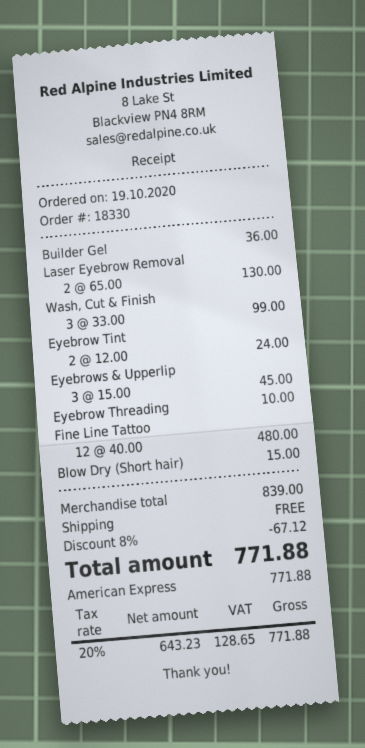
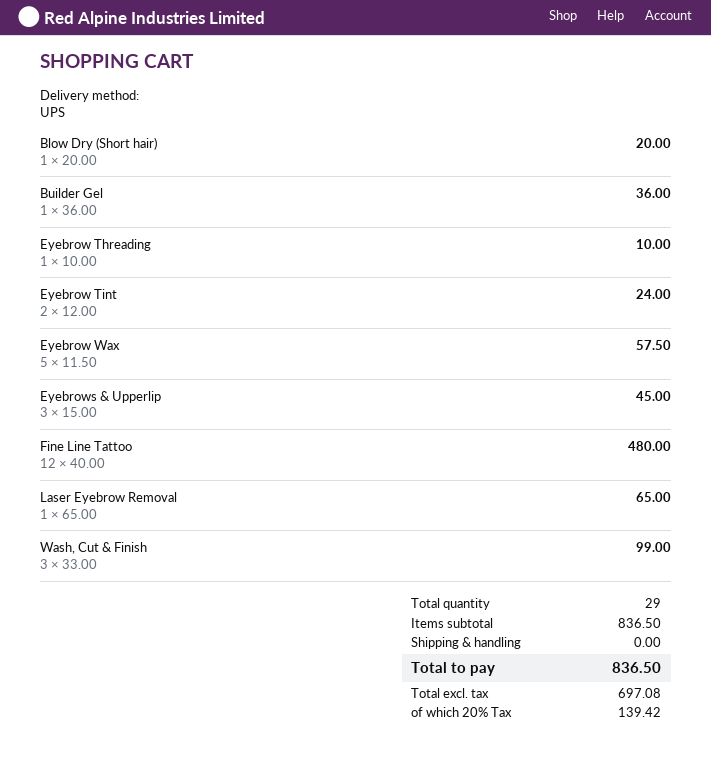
Laser Eyebrow Removal: 2 x 65.00 = 130.00 -> 1 x 65.00 = 65.00
Blow Dry (Short hair): 1 x 15.00 = 15.00 -> 1 x 20.00 = 20.00
Eyebrow Wax: none -> 5 x 11.50 = 57.50
subtotal: 839.00 -> 836.50
discount: 8% = 67.12 -> none
net: 643.23 -> 697.08
tax: 20% = 128.65 -> 20% = 139.42
total: 771.88 -> 836.50

